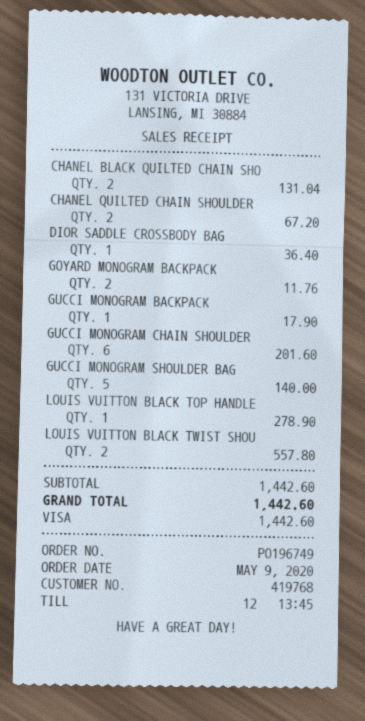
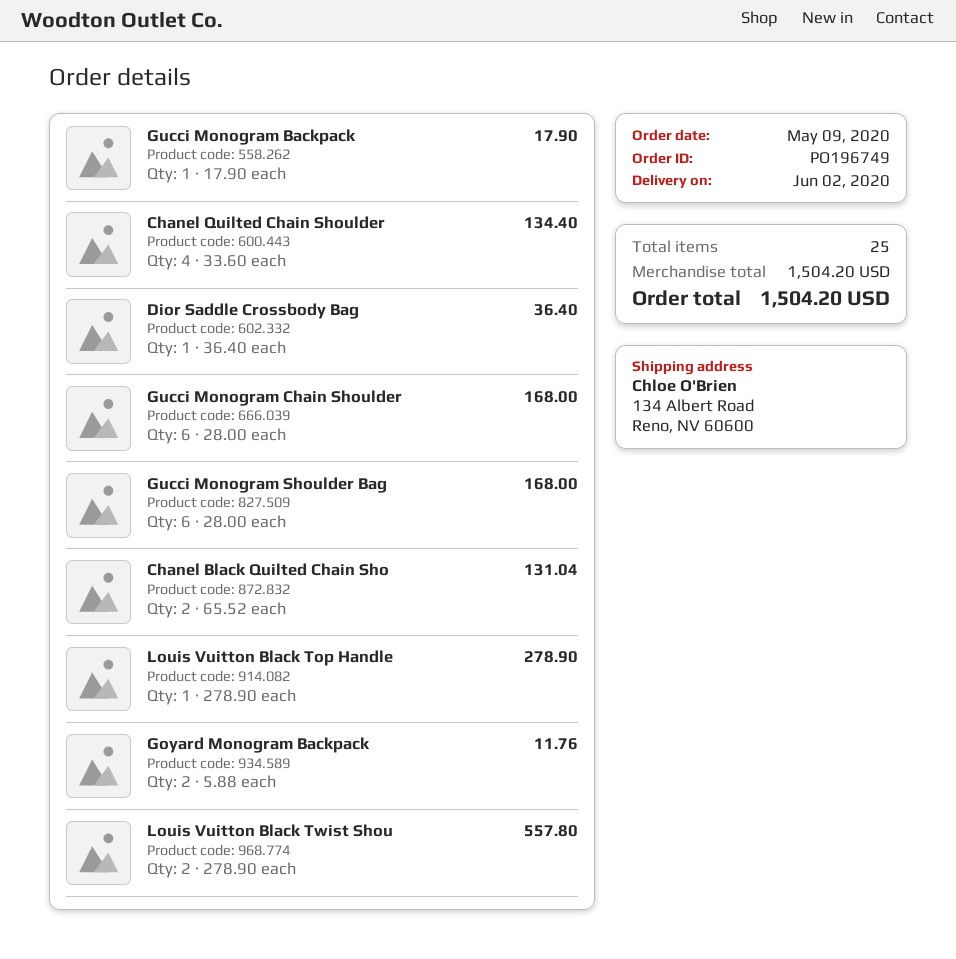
CHANEL QUILTED CHAIN SHOULDER: 2 for 67.20 -> 4 for 134.40
GUCCI MONOGRAM CHAIN SHOULDER: 6 for 201.60 -> 6 for 168.00
GUCCI MONOGRAM SHOULDER BAG: 5 for 140.00 -> 6 for 168.00
subtotal: 1442.60 -> 1504.20
total: 1442.60 -> 1504.20

